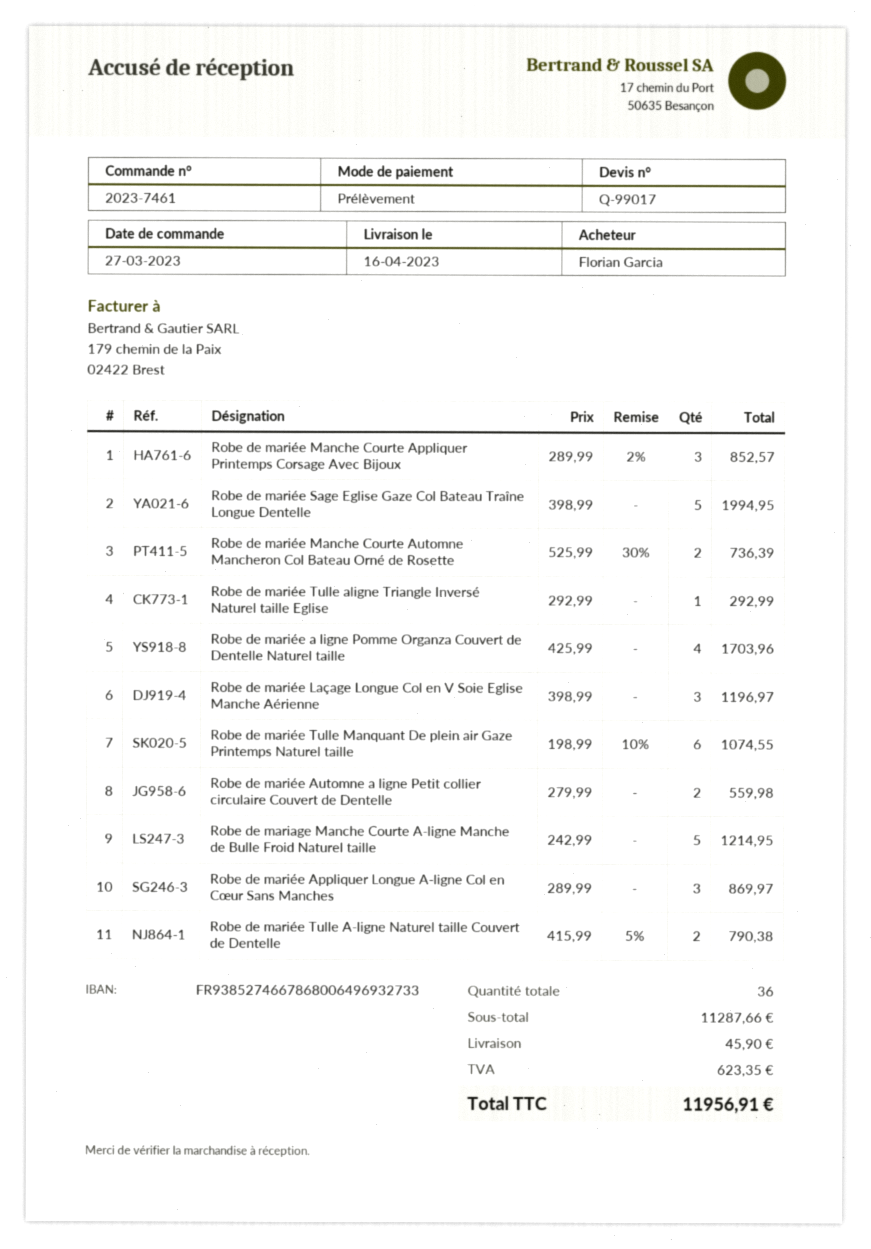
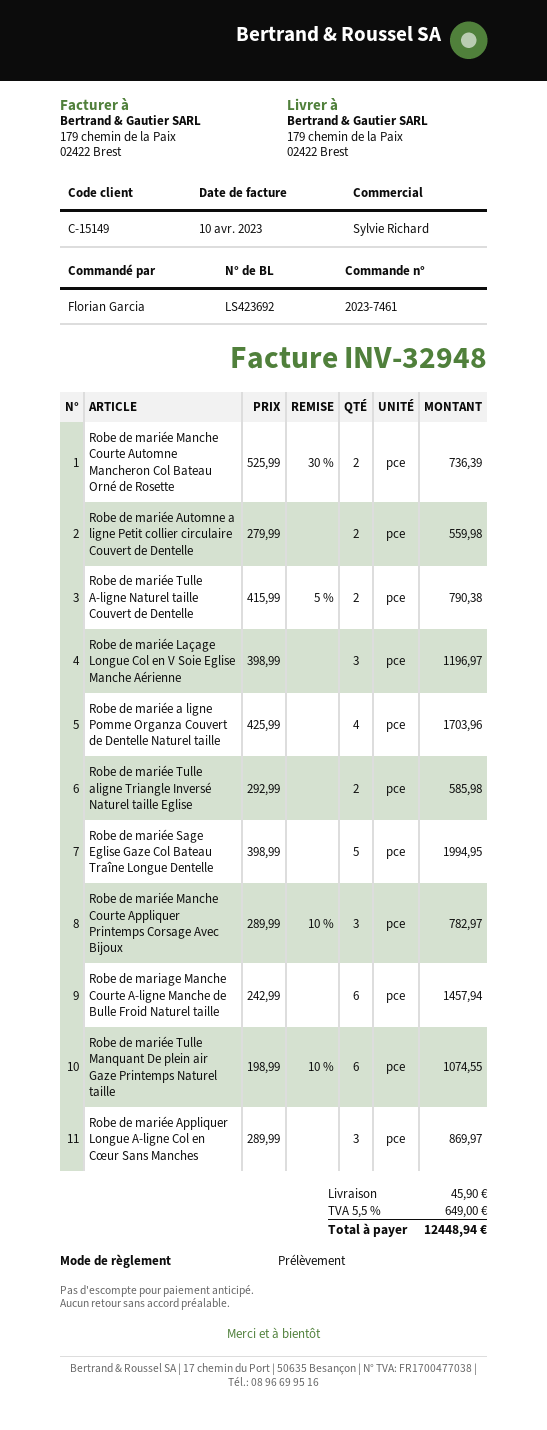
Robe de mariée Manche Courte Appliquer Printemps Corsage Avec Bijoux: 3 x 289.99 - 2% = 852.57 -> 3 x 289.99 - 10% = 782.97
Robe de mariée Tulle aligne Triangle Inversé Naturel taille Eglise: 1 x 292.99 = 292.99 -> 2 x 292.99 = 585.98
Robe de mariage Manche Courte A-ligne Manche de Bulle Froid Naturel taille: 5 x 242.99 = 1214.95 -> 6 x 242.99 = 1457.94
tax: 623.35 -> 649.00
total: 11956.91 -> 12448.94

